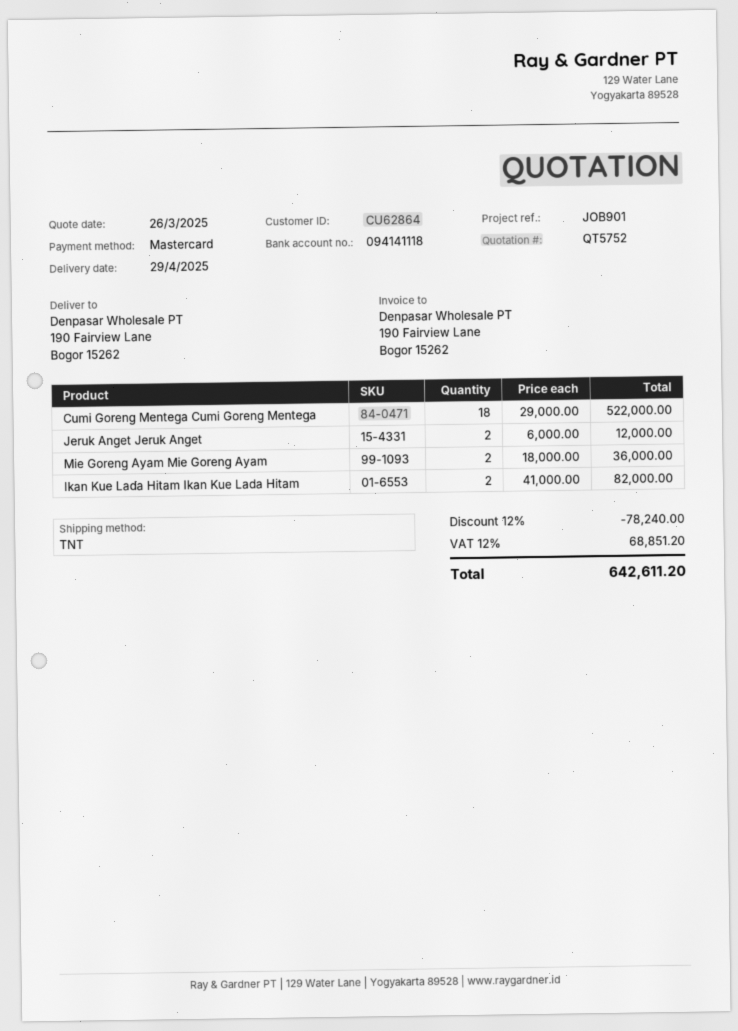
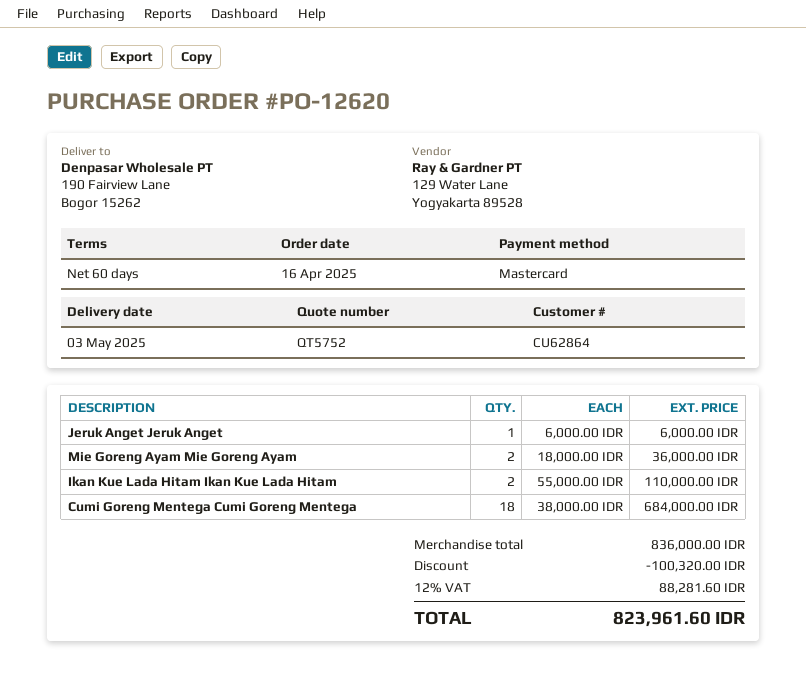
delivery date: 2025-04-29 -> 2025-05-03
Cumi Goreng Mentega Cumi Goreng Mentega: 18 x 29000.00 = 522000.00 -> 18 x 38000.00 = 684000.00
Jeruk Anget Jeruk Anget: 2 x 6000.00 = 12000.00 -> 1 x 6000.00 = 6000.00
Ikan Kue Lada Hitam Ikan Kue Lada Hitam: 2 x 41000.00 = 82000.00 -> 2 x 55000.00 = 110000.00
discount: 78240.00 -> 100320.00
tax: 12% = 68851.20 -> 12% = 88281.60
total: 642611.20 -> 823961.60

